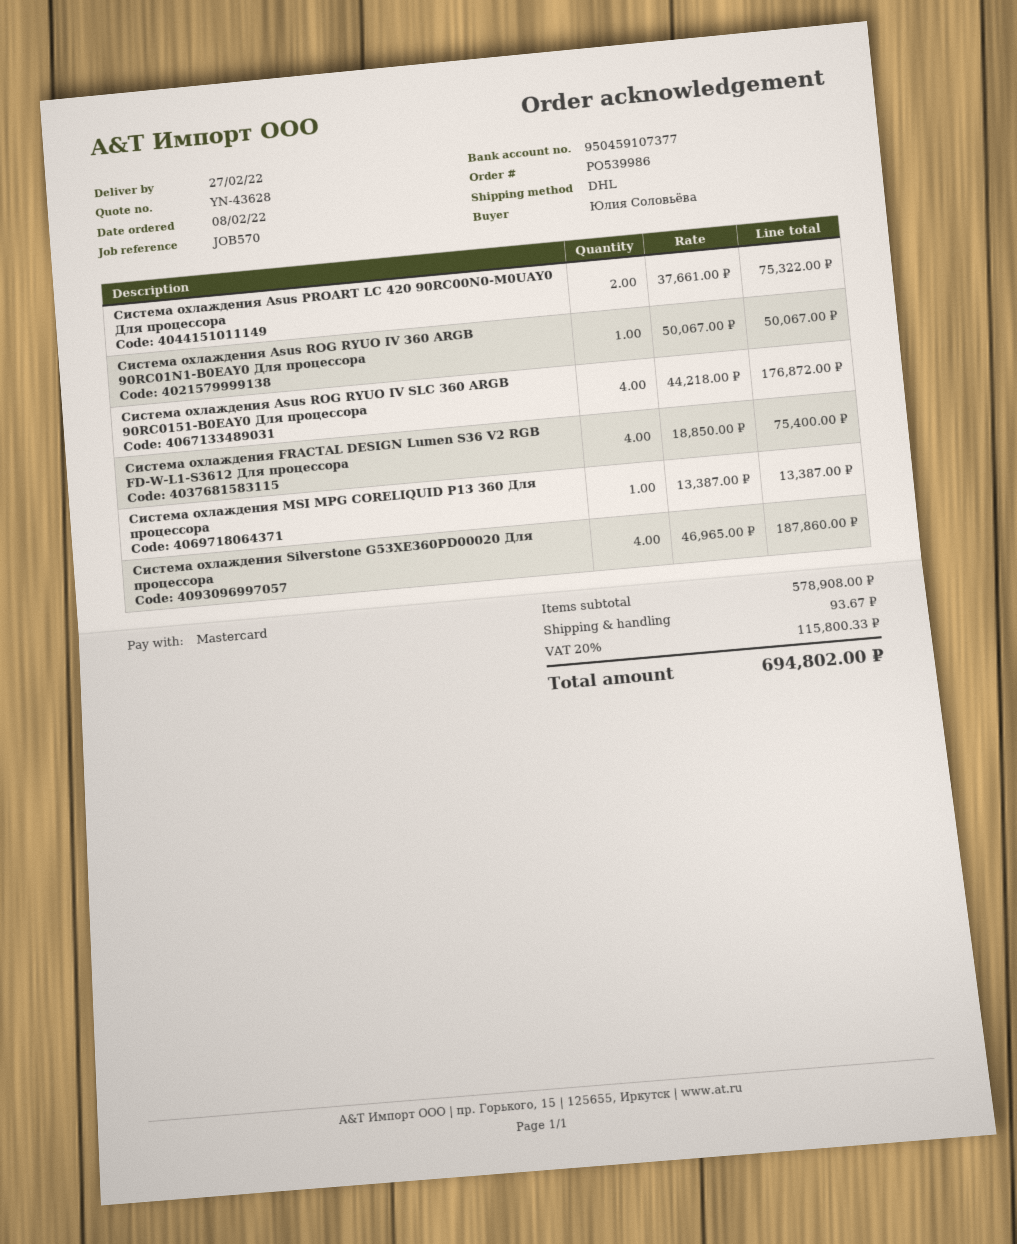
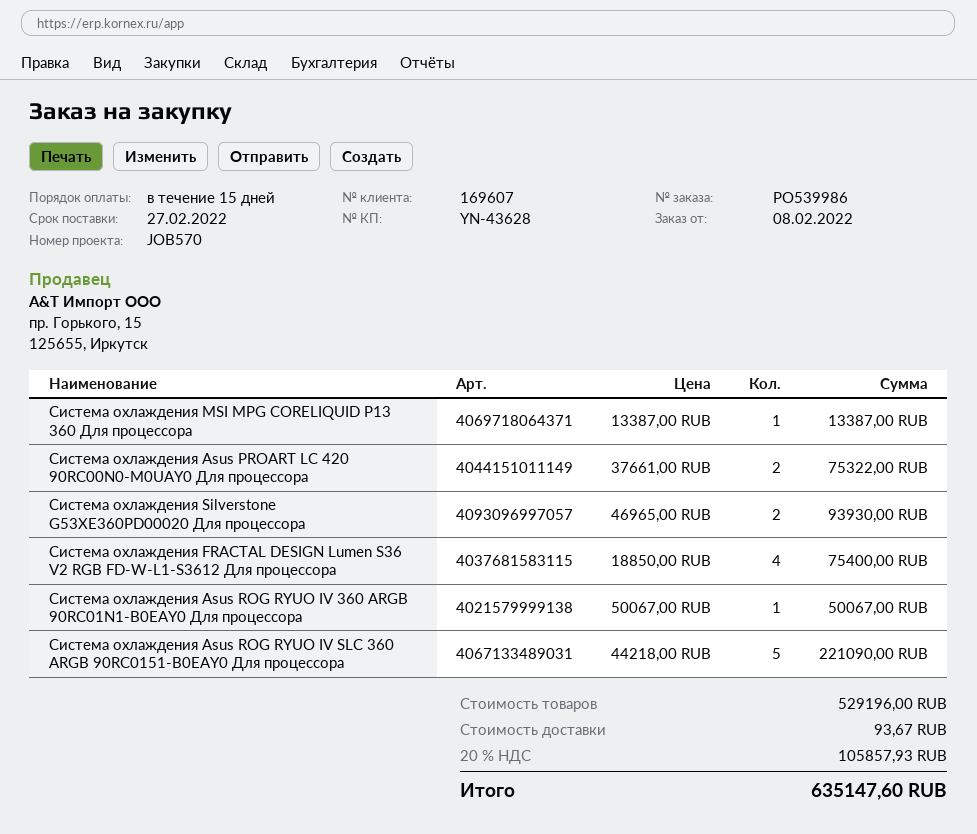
Система охлаждения Asus ROG RYUO IV SLC 360 ARGB 90RC0151-B0EAY0 Для процессора: 4 x 44218.00 = 176872.00 -> 5 x 44218.00 = 221090.00
Система охлаждения Silverstone G53XE360PD00020 Для процессора: 4 x 46965.00 = 187860.00 -> 2 x 46965.00 = 93930.00
subtotal: 578908.00 -> 529196.00
tax: 20% = 115800.33 -> 20% = 105857.93
total: 694802.00 -> 635147.60

